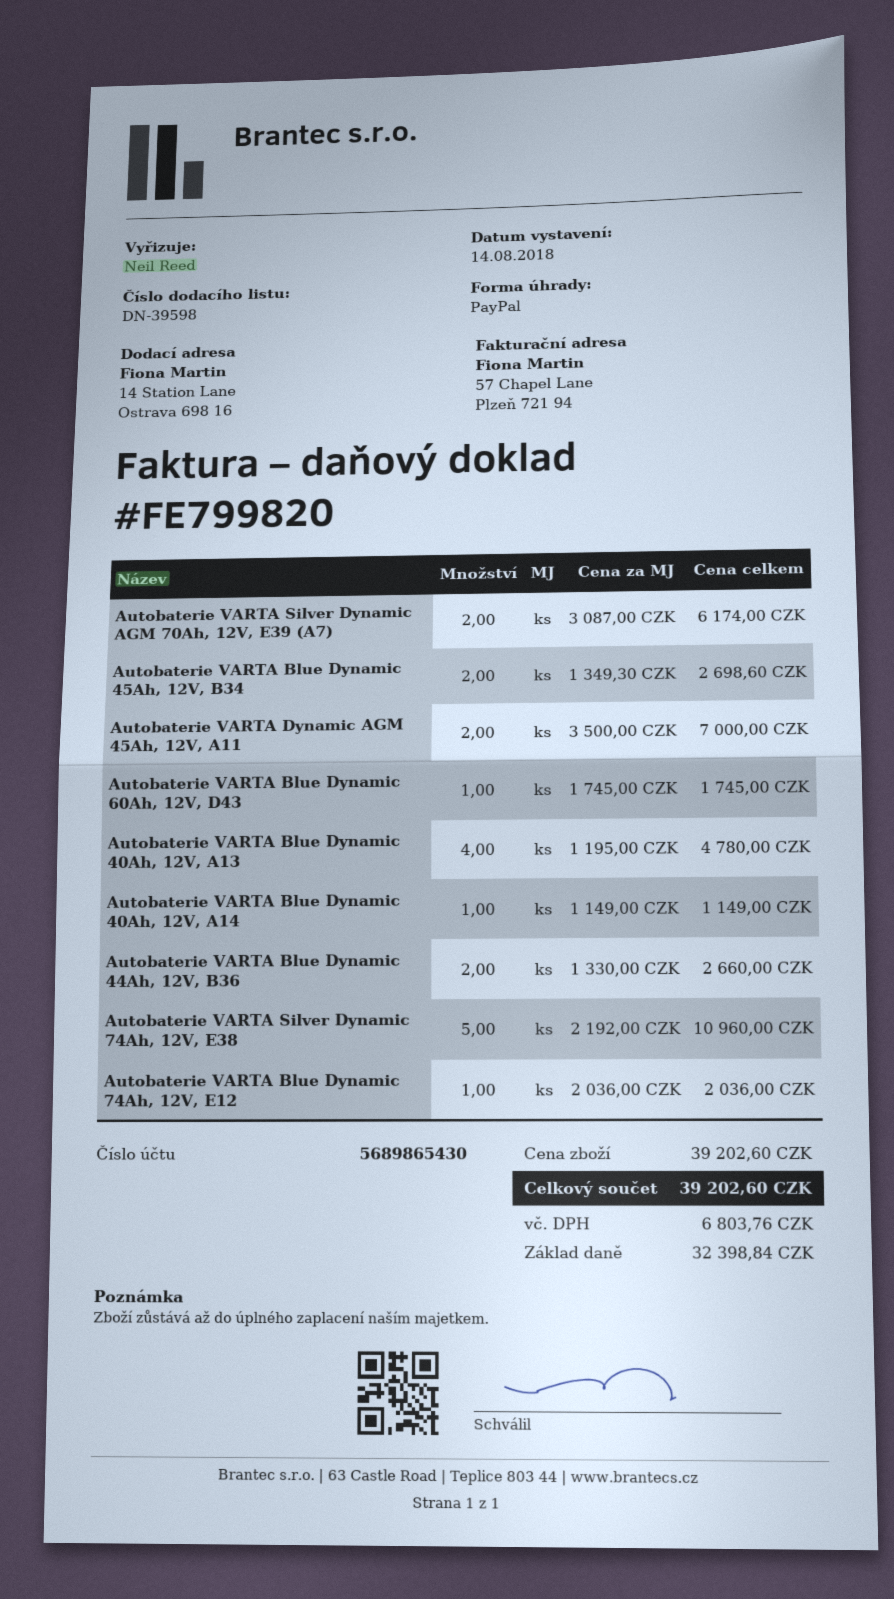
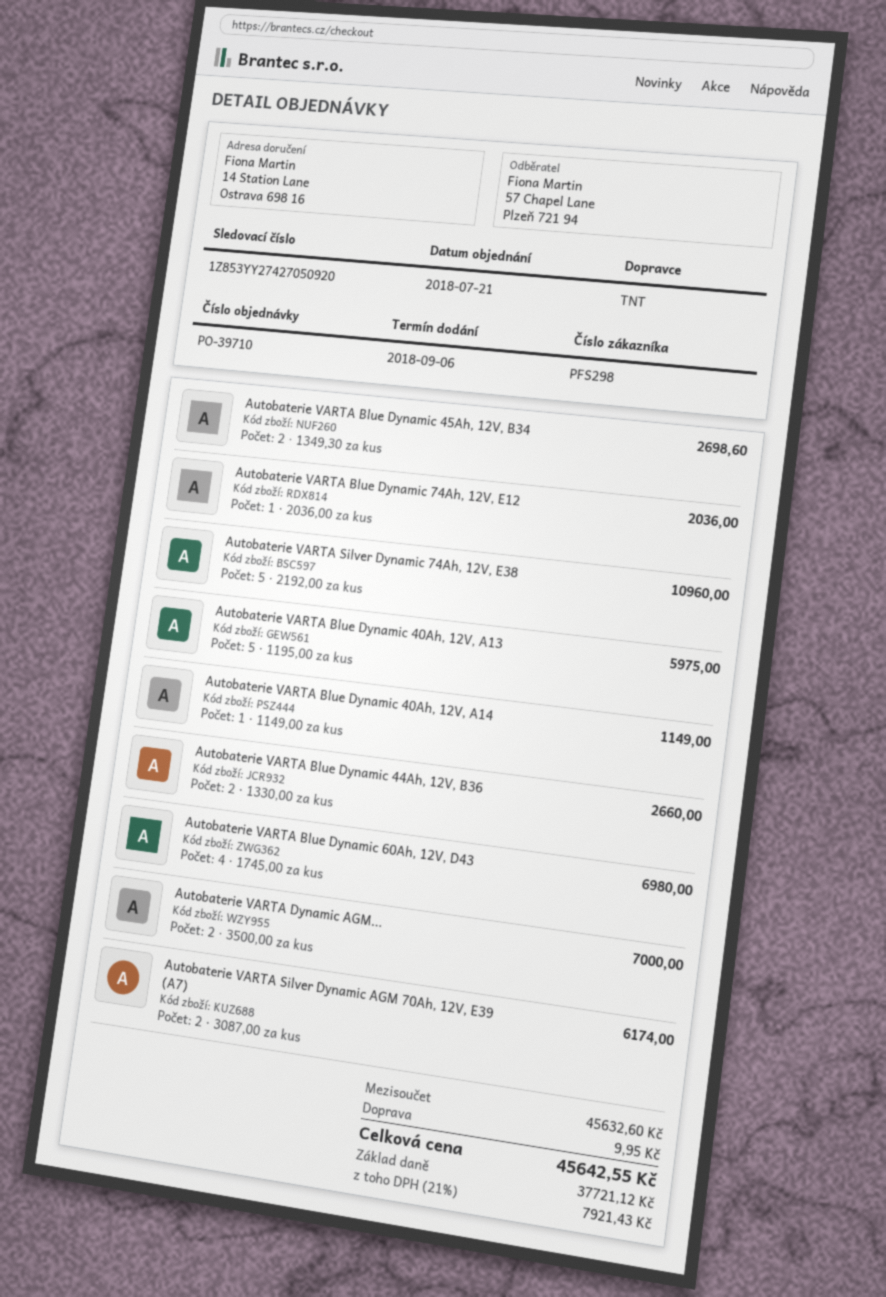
Autobaterie VARTA Blue Dynamic 60Ah, 12V, D43: 1 x 1745.00 = 1745.00 -> 4 x 1745.00 = 6980.00
Autobaterie VARTA Blue Dynamic 40Ah, 12V, A13: 4 x 1195.00 = 4780.00 -> 5 x 1195.00 = 5975.00
subtotal: 39202.60 -> 45632.60
shipping: none -> 9.95
net: 32398.84 -> 37721.12
tax: 6803.76 -> 7921.43
total: 39202.60 -> 45642.55

